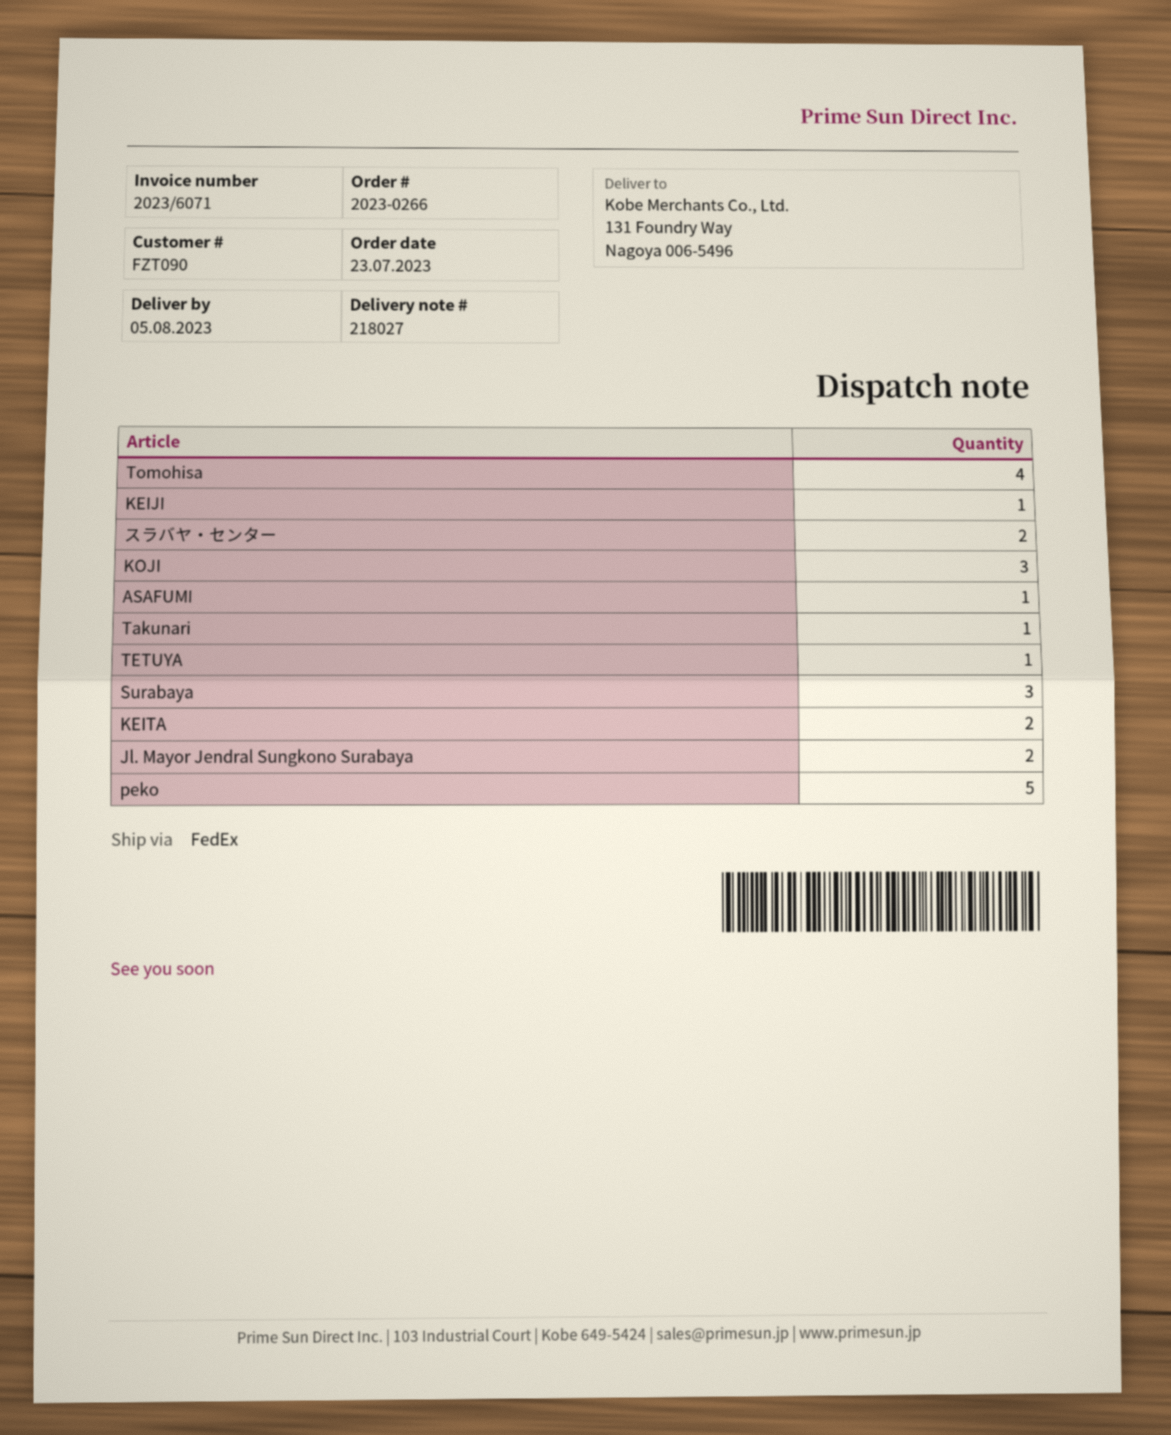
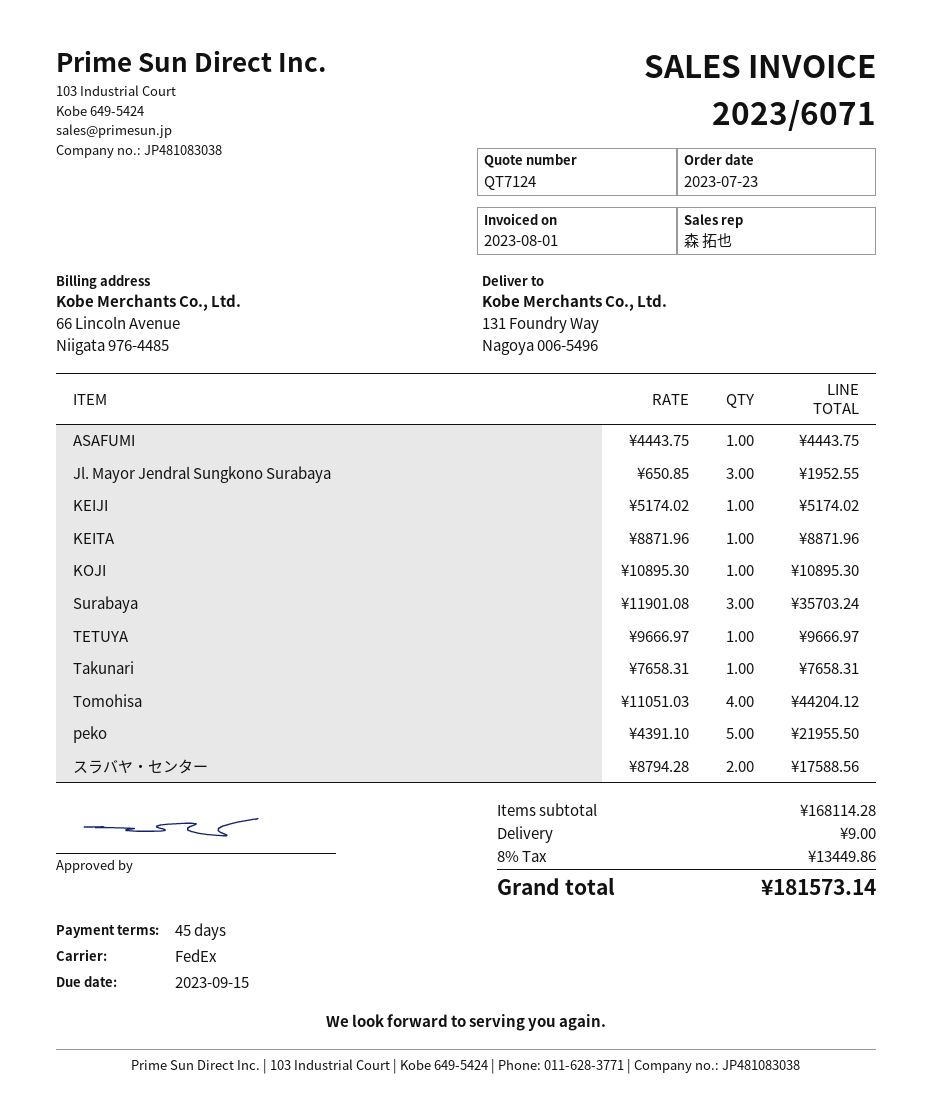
KOJI: 3 -> 1
KEITA: 2 -> 1
Jl. Mayor Jendral Sungkono Surabaya: 2 -> 3

